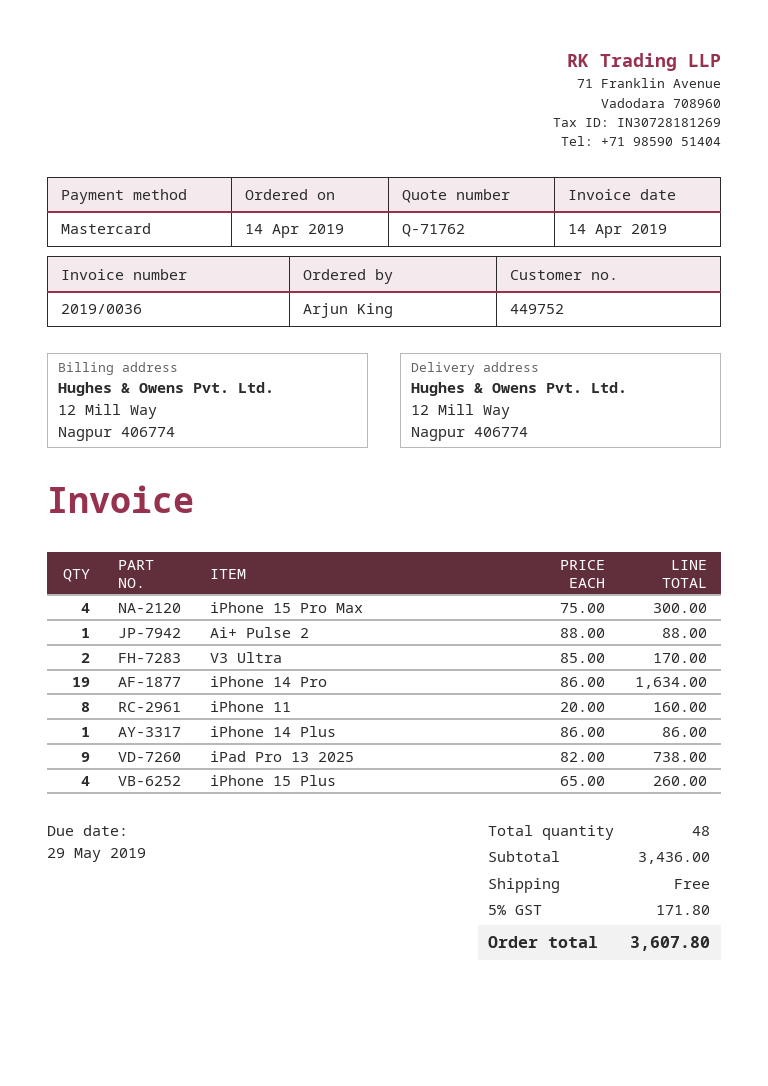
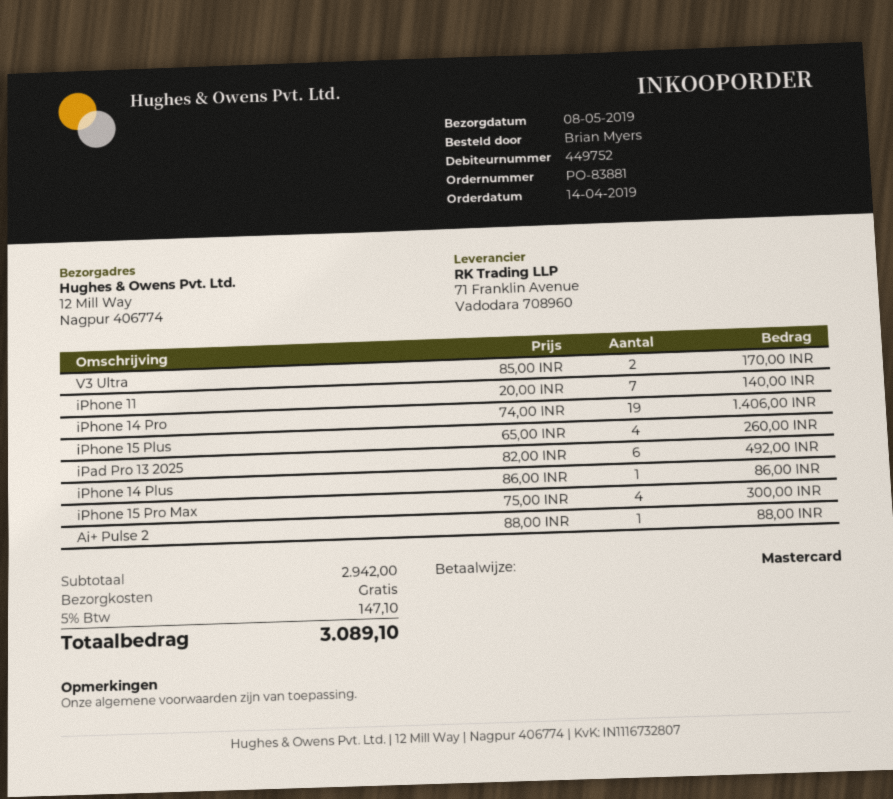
ordered by: Arjun King -> Brian Myers
iPhone 14 Pro: 19 x 86.00 = 1634.00 -> 19 x 74.00 = 1406.00
iPhone 11: 8 x 20.00 = 160.00 -> 7 x 20.00 = 140.00
iPad Pro 13 2025: 9 x 82.00 = 738.00 -> 6 x 82.00 = 492.00
subtotal: 3436.00 -> 2942.00
tax: 5% = 171.80 -> 5% = 147.10
total: 3607.80 -> 3089.10

